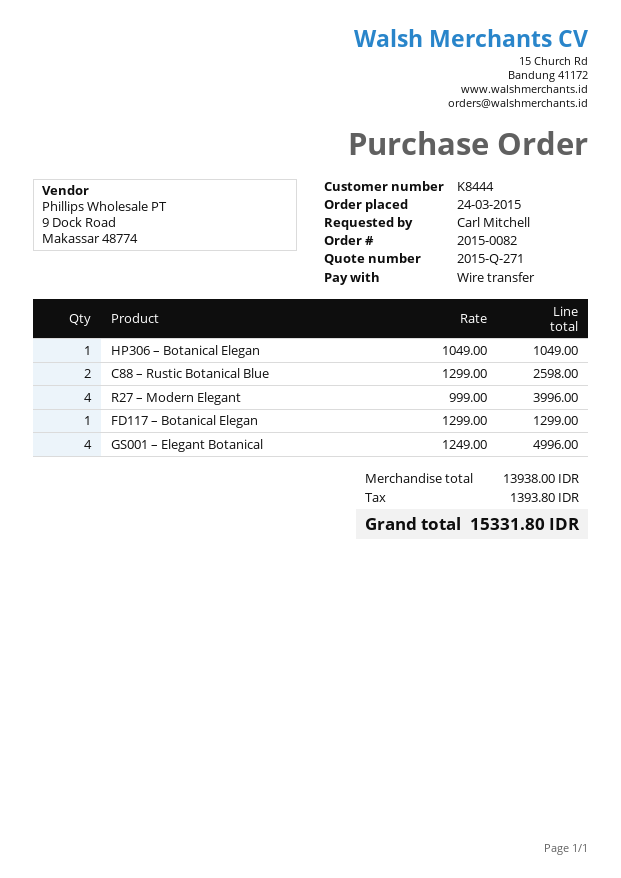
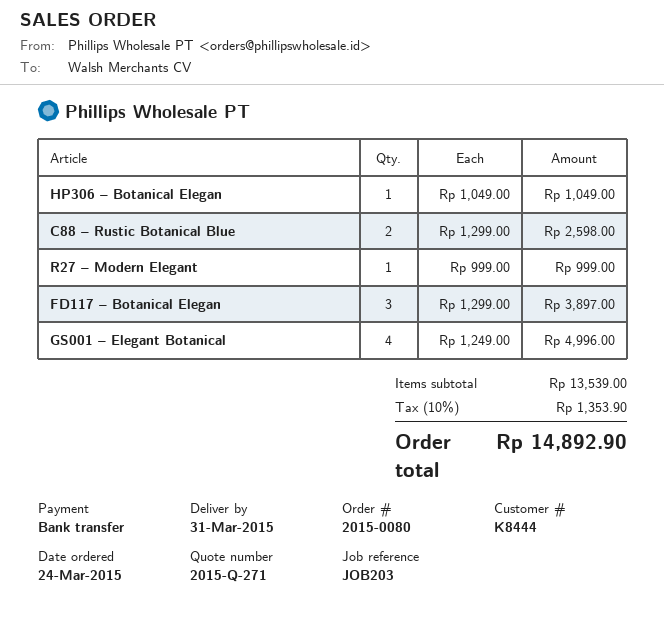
order number: 2015-0082 -> 2015-0080
R27 – Modern Elegant: 4 x 999.00 = 3996.00 -> 1 x 999.00 = 999.00
FD117 – Botanical Elegan: 1 x 1299.00 = 1299.00 -> 3 x 1299.00 = 3897.00
subtotal: 13938.00 -> 13539.00
tax: 1393.80 -> 1353.90
total: 15331.80 -> 14892.90

